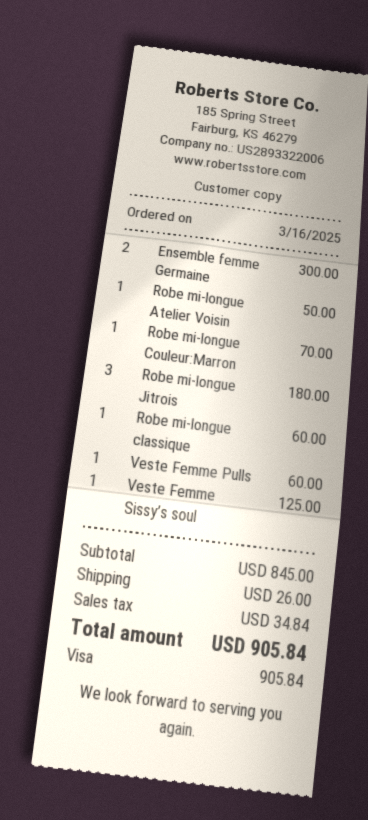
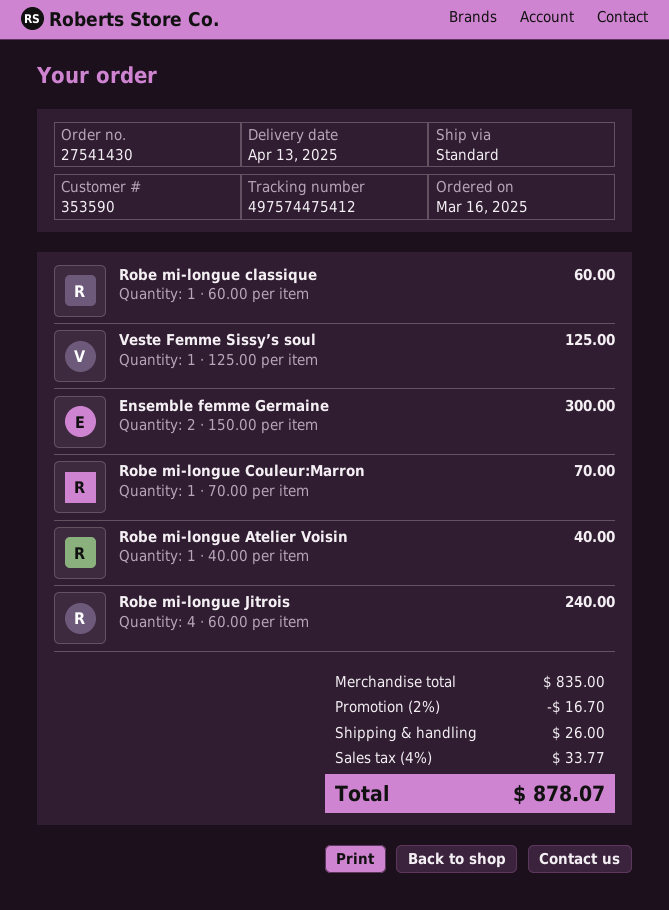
Robe mi-longue Atelier Voisin: 1 for 50.00 -> 1 for 40.00
Robe mi-longue Jitrois: 3 for 180.00 -> 4 for 240.00
Veste Femme Pulls: 1 for 60.00 -> none
subtotal: 845.00 -> 835.00
discount: none -> 2% = 16.70
tax: 34.84 -> 33.77
total: 905.84 -> 878.07

